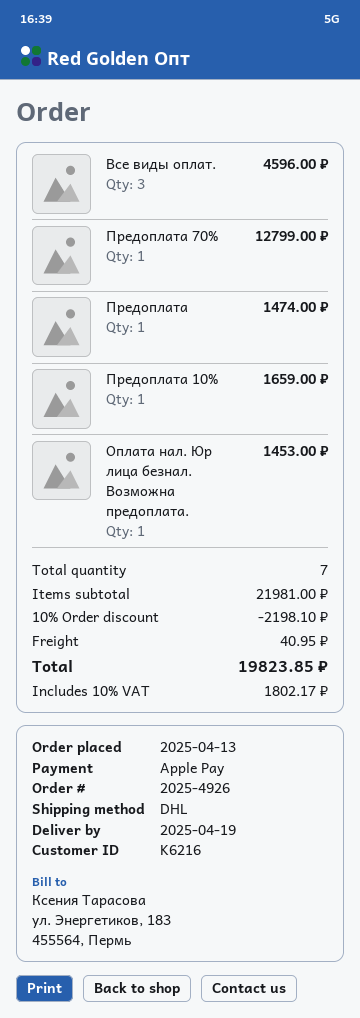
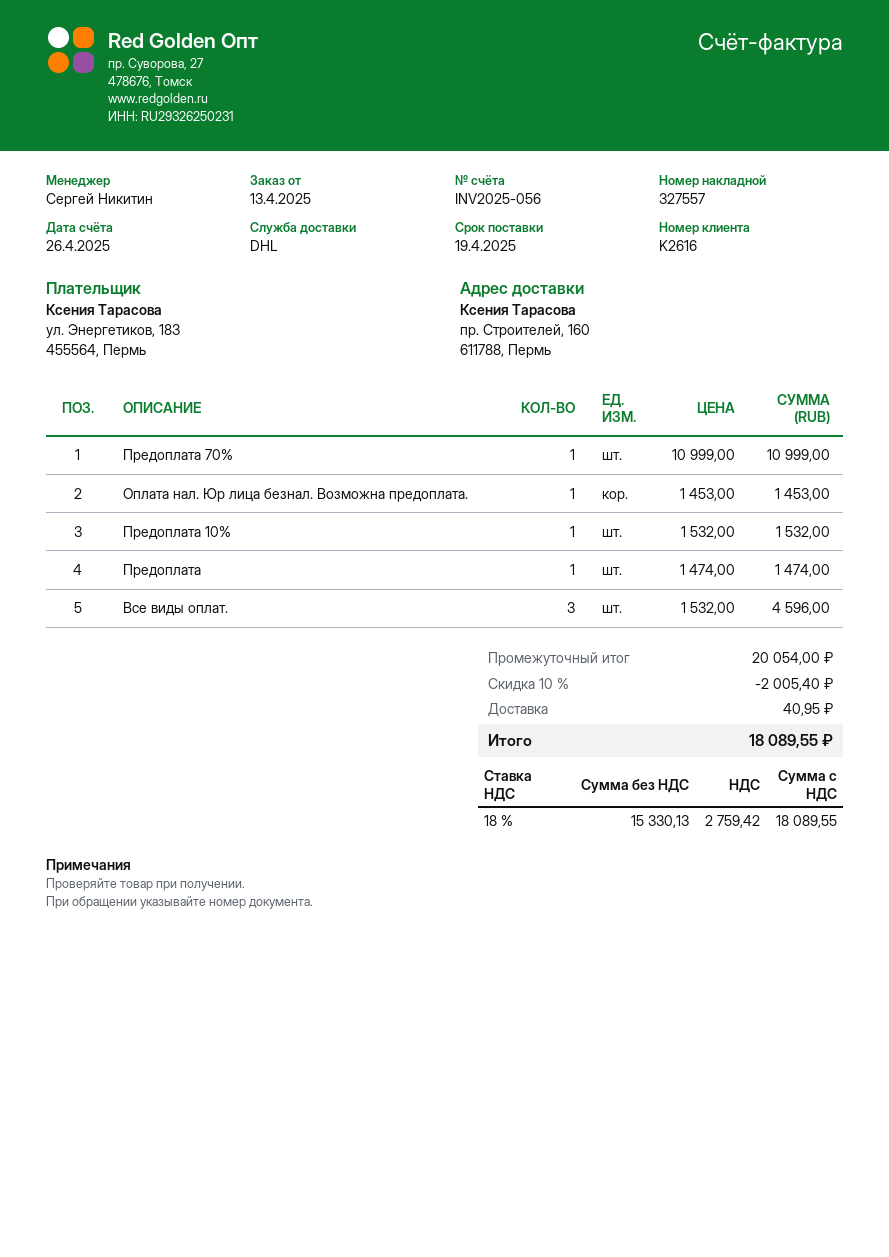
customer number: K6216 -> K2616
Предоплата 70%: 1 for 12799.00 -> 1 for 10999.00
Предоплата 10%: 1 for 1659.00 -> 1 for 1532.00
subtotal: 21981.00 -> 20054.00
discount: 10% = 2198.10 -> 10% = 2005.40
tax: 10% = 1802.17 -> 18% = 2759.42
total: 19823.85 -> 18089.55

